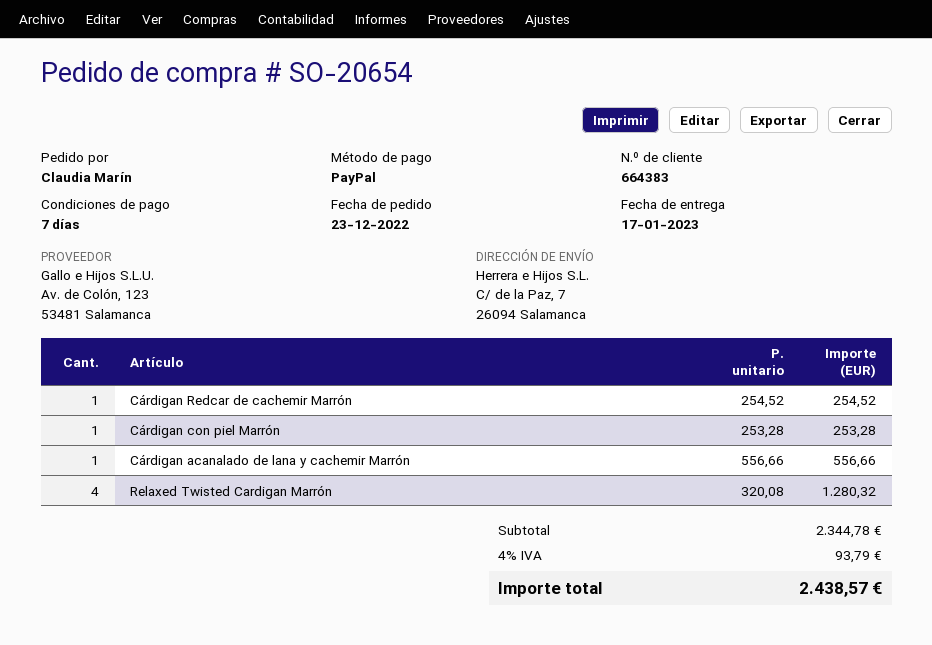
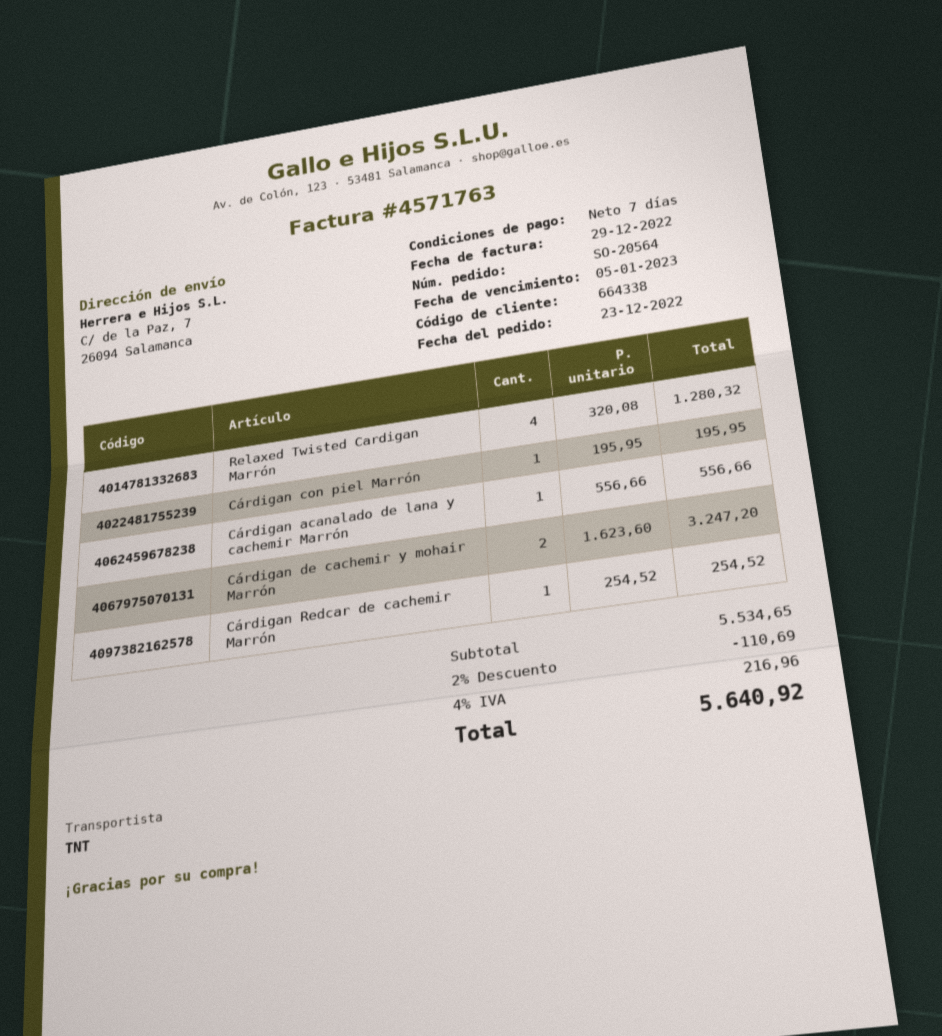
order number: SO-20654 -> SO-20564
customer number: 664383 -> 664338
Cárdigan con piel Marrón: 1 x 253.28 = 253.28 -> 1 x 195.95 = 195.95
Cárdigan de cachemir y mohair Marrón: none -> 2 x 1623.60 = 3247.20
subtotal: 2344.78 -> 5534.65
discount: none -> 2% = 110.69
tax: 4% = 93.79 -> 4% = 216.96
total: 2438.57 -> 5640.92

